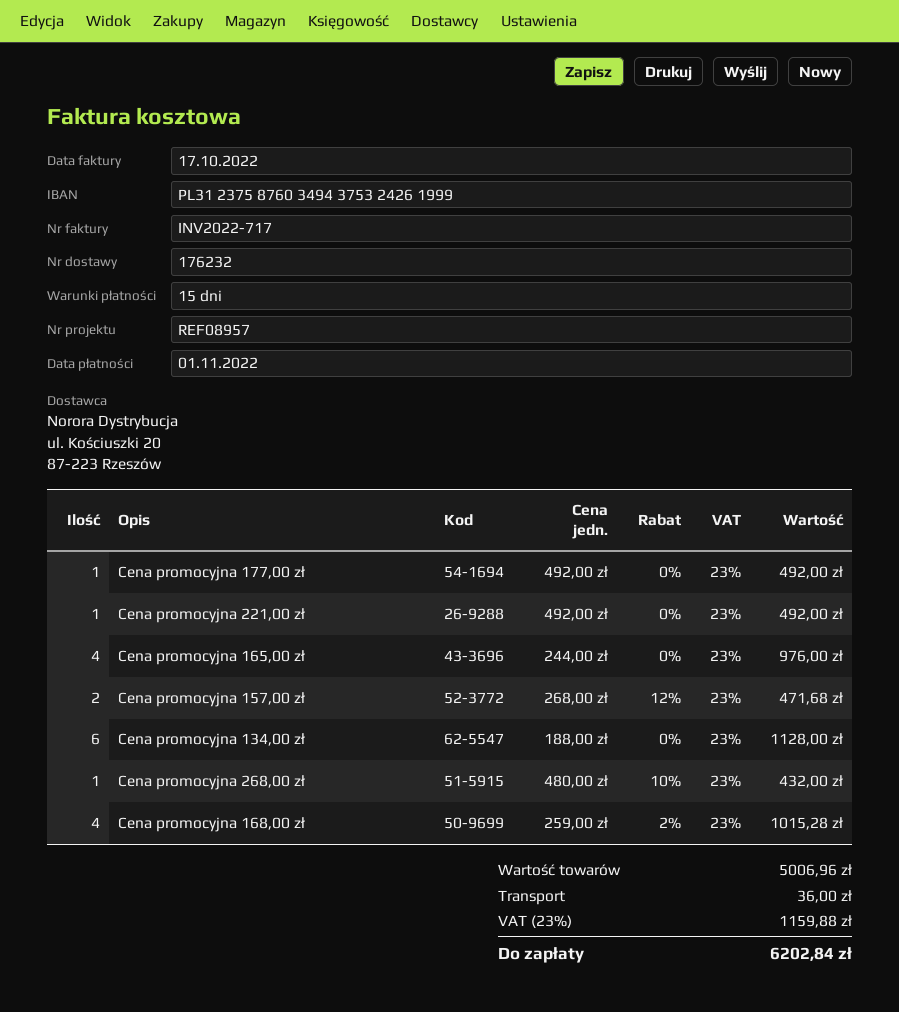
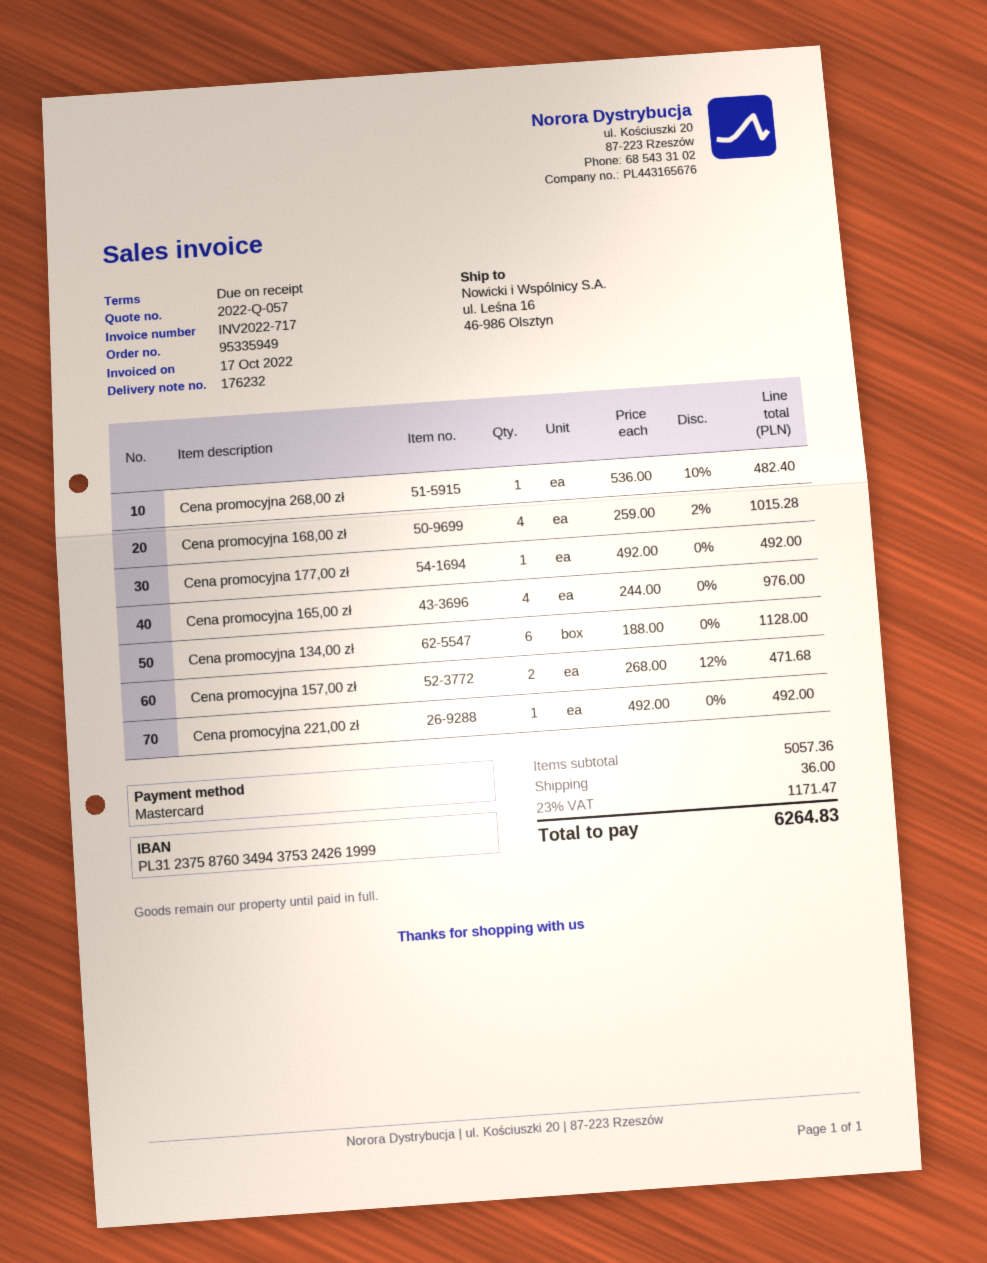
payment terms: 15 days -> on receipt
Cena promocyjna 268,00 zł: 1 x 480.00 - 10% = 432.00 -> 1 x 536.00 - 10% = 482.40
subtotal: 5006.96 -> 5057.36
tax: 23% = 1159.88 -> 23% = 1171.47
total: 6202.84 -> 6264.83

